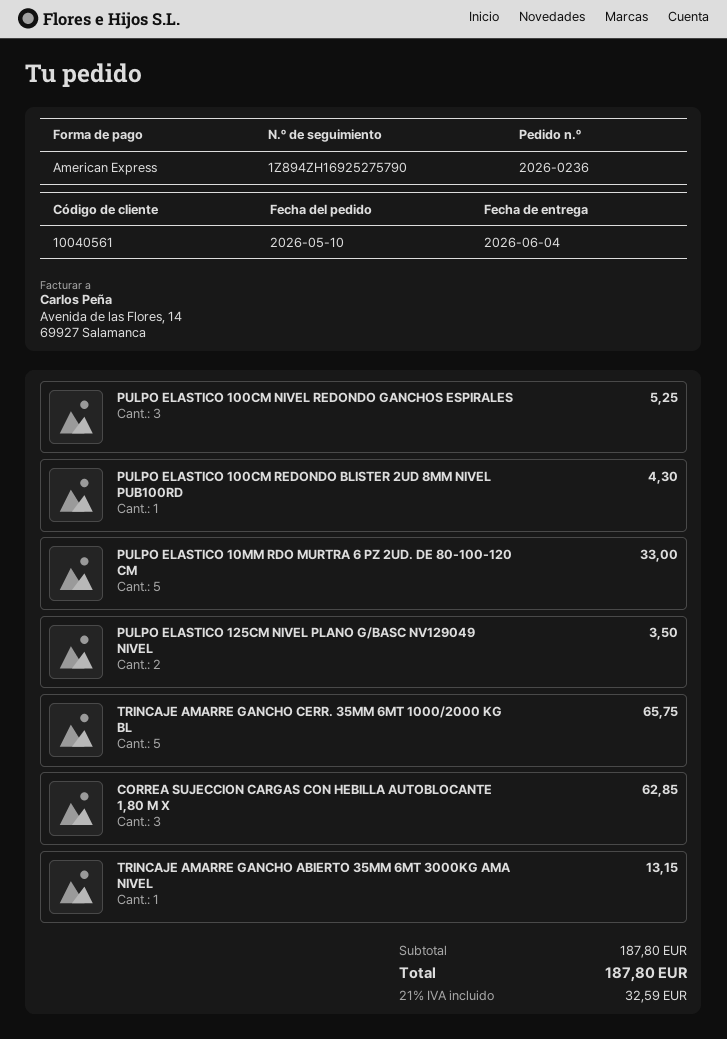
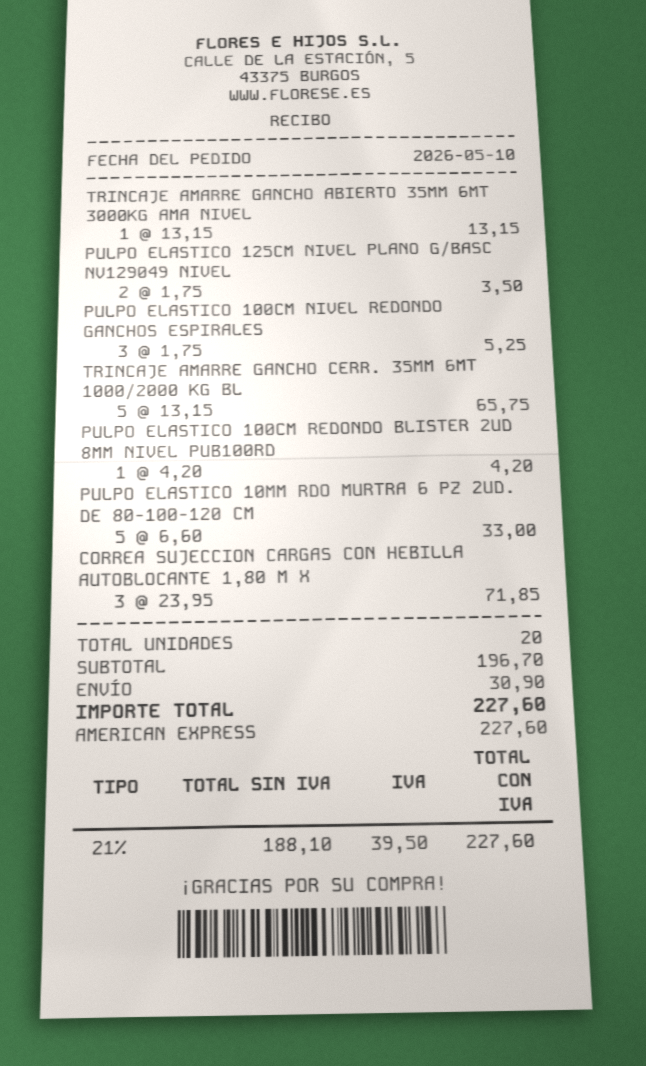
PULPO ELASTICO 100CM REDONDO BLISTER 2UD 8MM NIVEL PUB100RD: 1 for 4.30 -> 1 for 4.20
CORREA SUJECCION CARGAS CON HEBILLA AUTOBLOCANTE 1,80 M X: 3 for 62.85 -> 3 for 71.85
subtotal: 187.80 -> 196.70
shipping: none -> 30.90
tax: 21% = 32.59 -> 21% = 39.50
total: 187.80 -> 227.60

